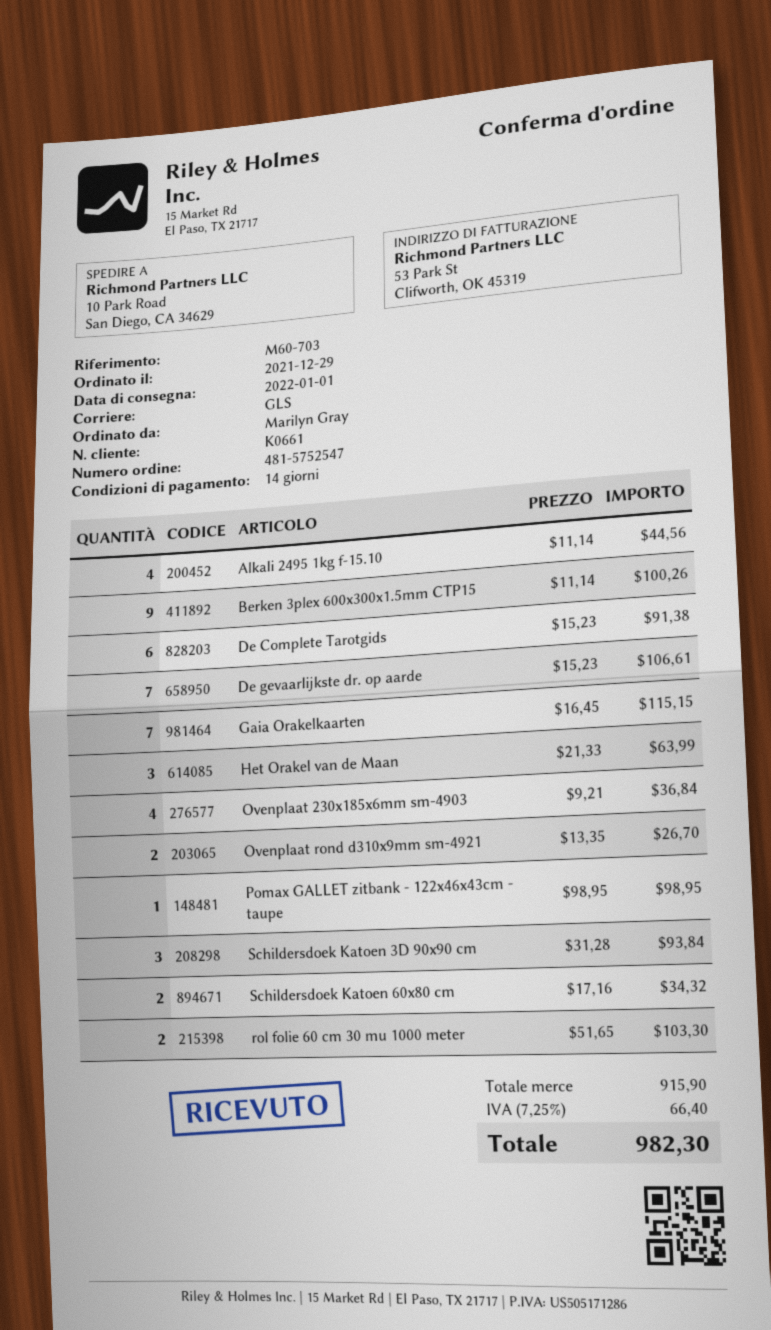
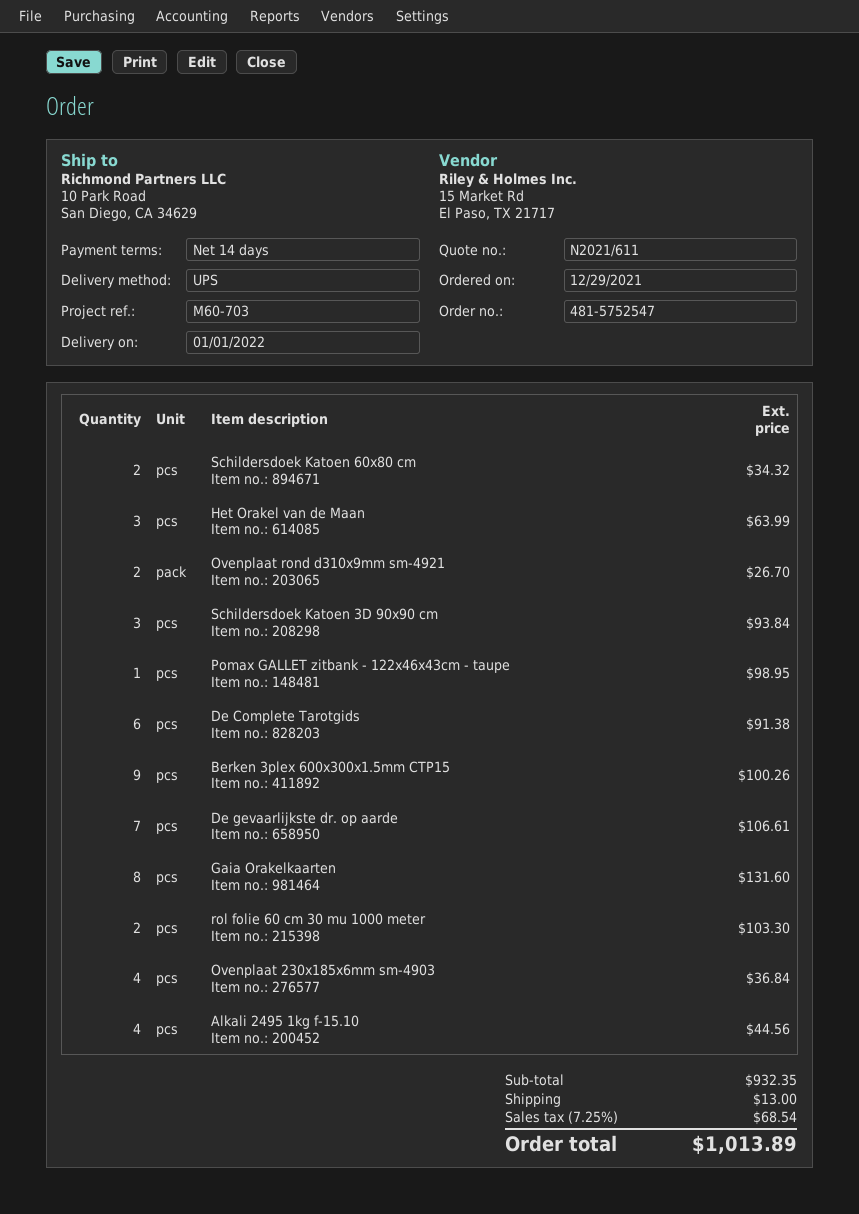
shipping method: GLS -> UPS
Gaia Orakelkaarten: 7 for 115.15 -> 8 for 131.60
subtotal: 915.90 -> 932.35
shipping: none -> 13.00
tax: 7.25% = 66.40 -> 7.25% = 68.54
total: 982.30 -> 1013.89

